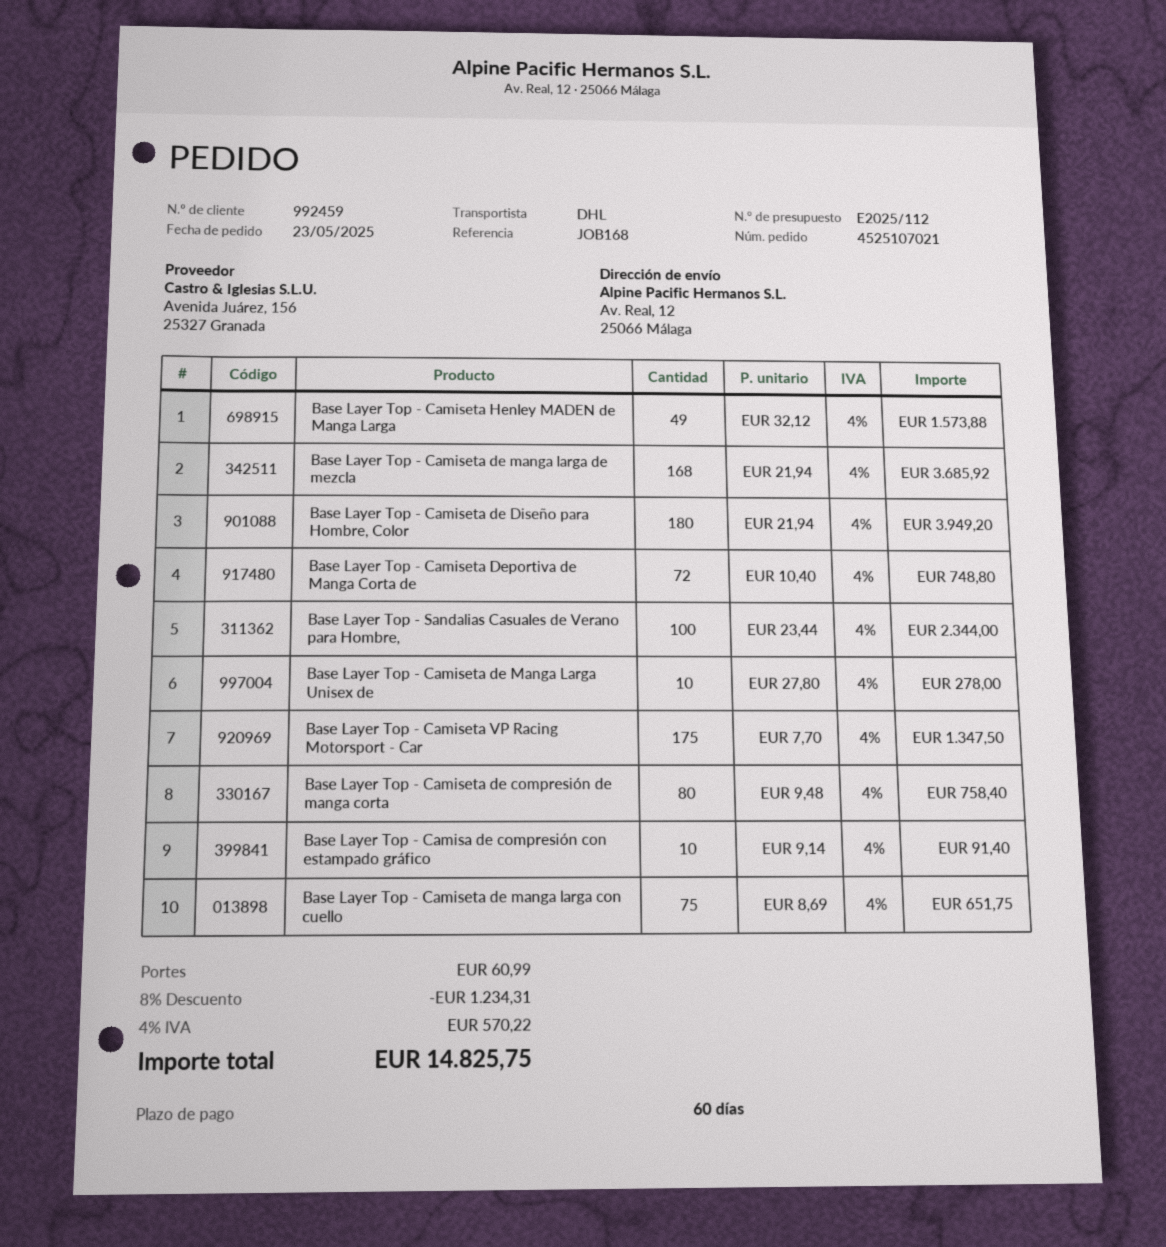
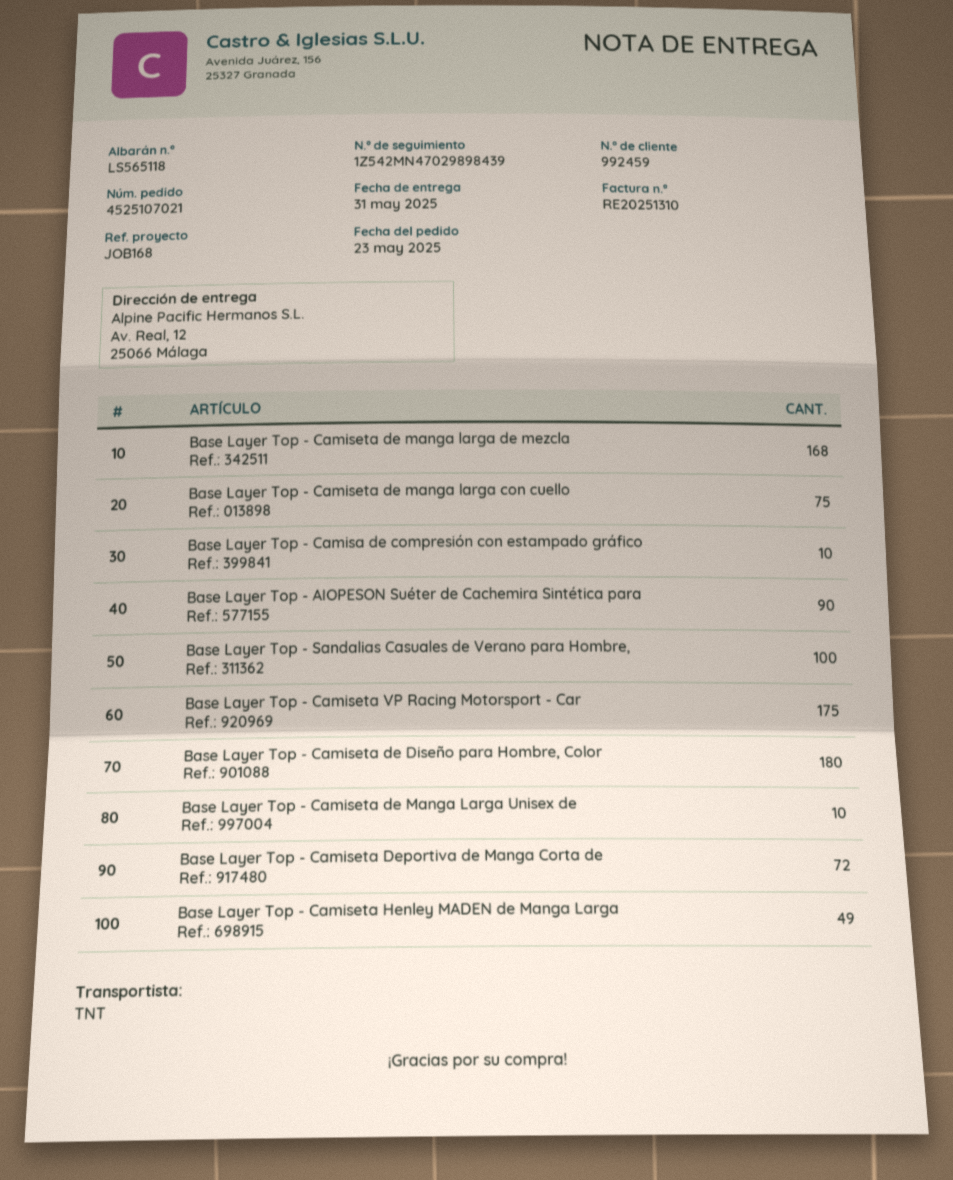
shipping method: DHL -> TNT
Base Layer Top - Camiseta de compresión de manga corta: 80 -> none
Base Layer Top - AIOPESON Suéter de Cachemira Sintética para: none -> 90

